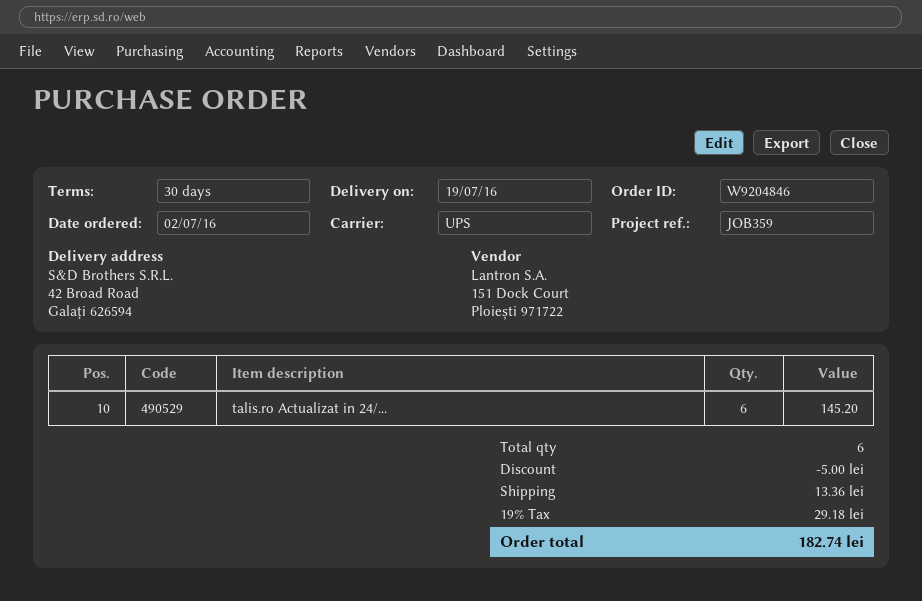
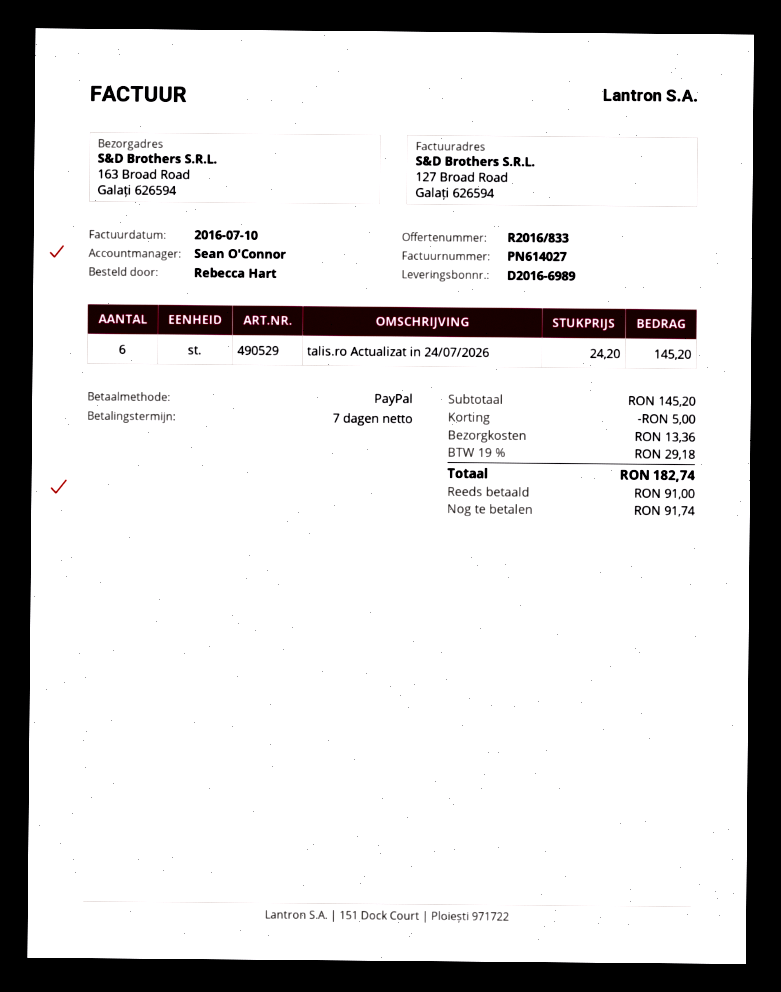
payment terms: 30 days -> 7 days
ship to: 42 Broad Road, Galați 626594 -> 163 Broad Road, Galați 626594

